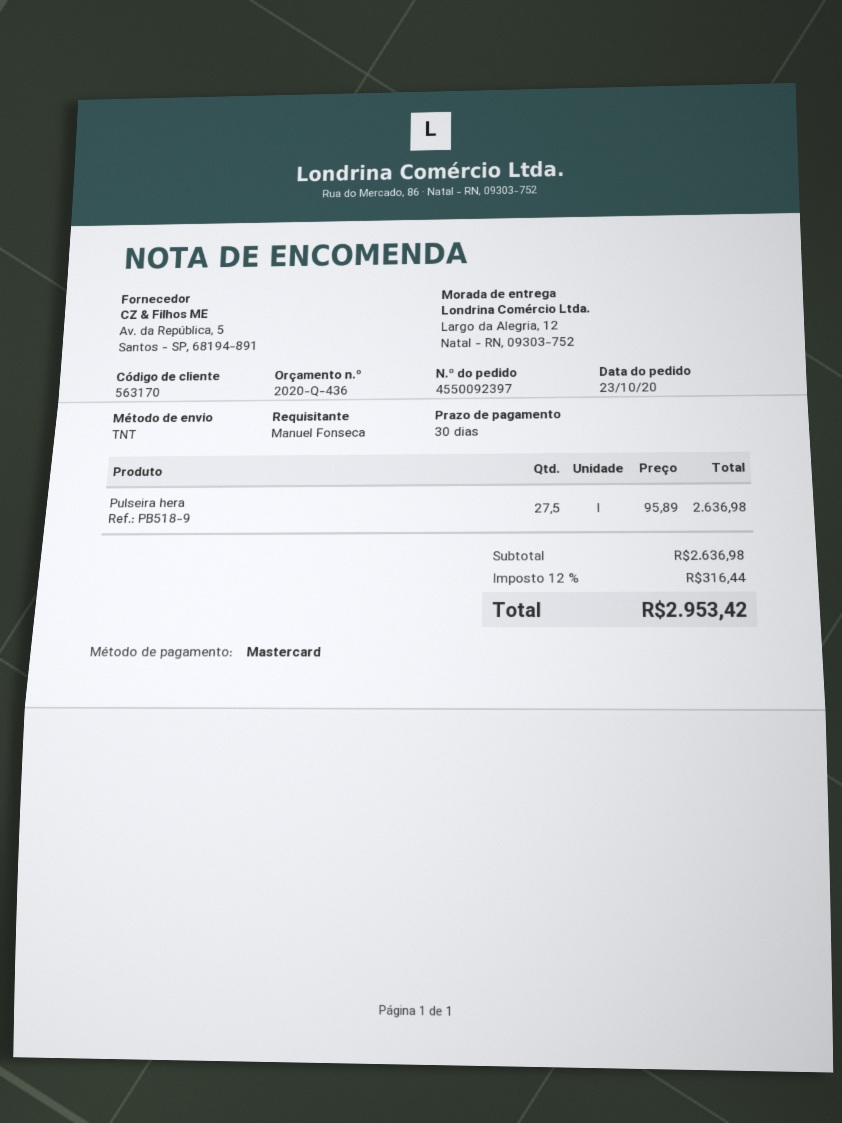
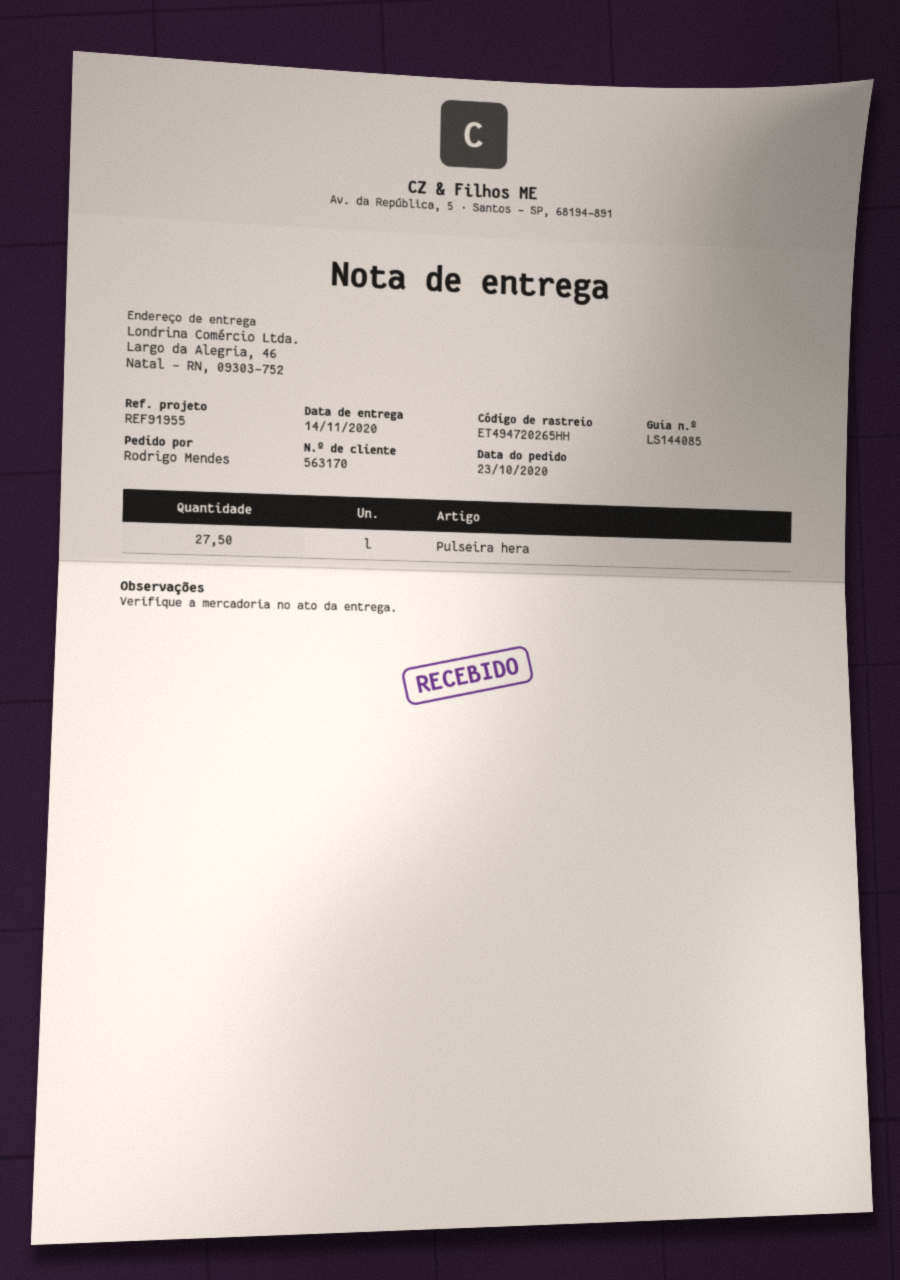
ordered by: Manuel Fonseca -> Rodrigo Mendes
ship to: Largo da Alegria, 12, Natal - RN, 09303-752 -> Largo da Alegria, 46, Natal - RN, 09303-752

